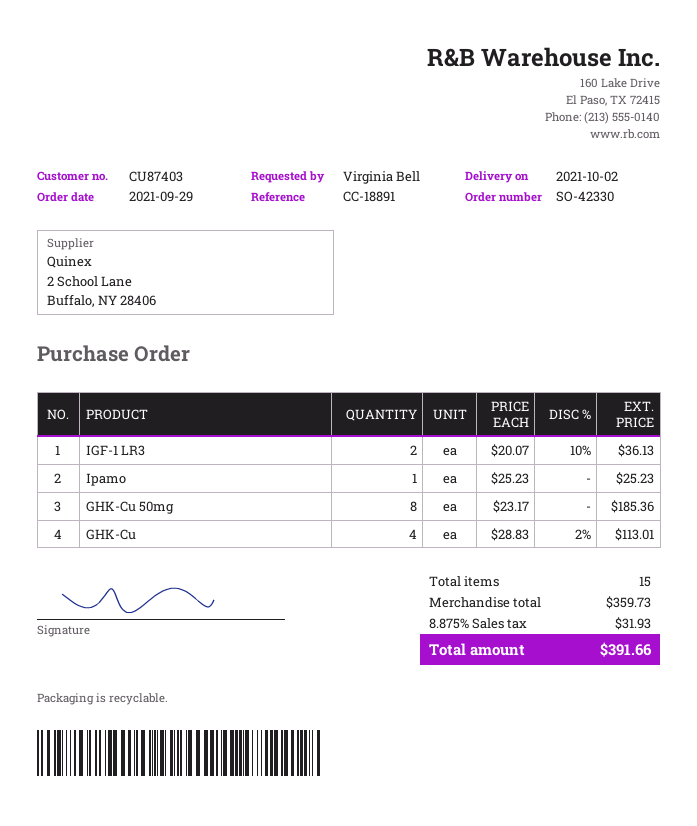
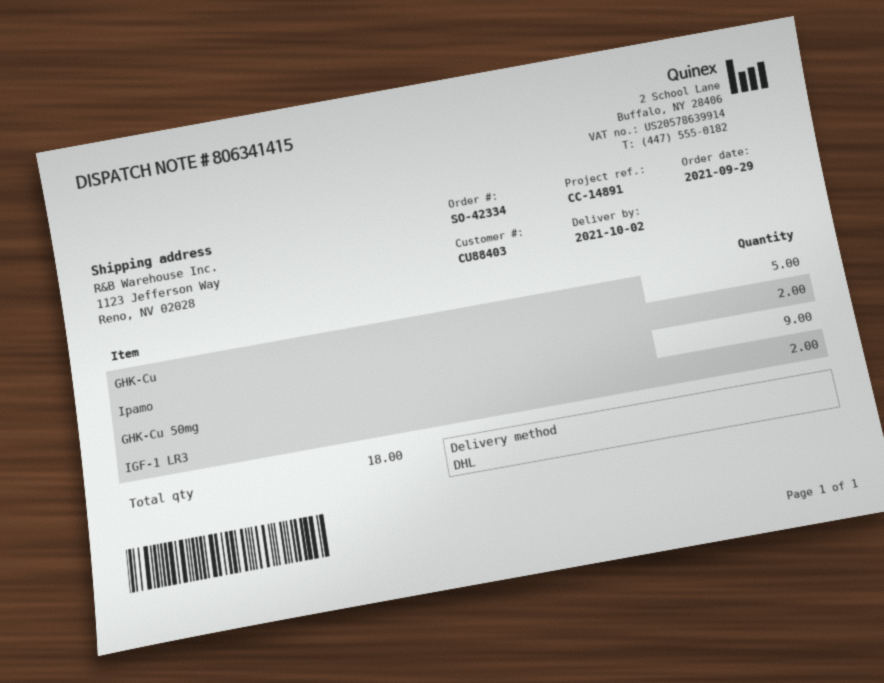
order number: SO-42330 -> SO-42334
customer number: CU87403 -> CU88403
reference: CC-18891 -> CC-14891
Ipamo: 1 -> 2
GHK-Cu 50mg: 8 -> 9
GHK-Cu: 4 -> 5
total quantity: 15 -> 18

